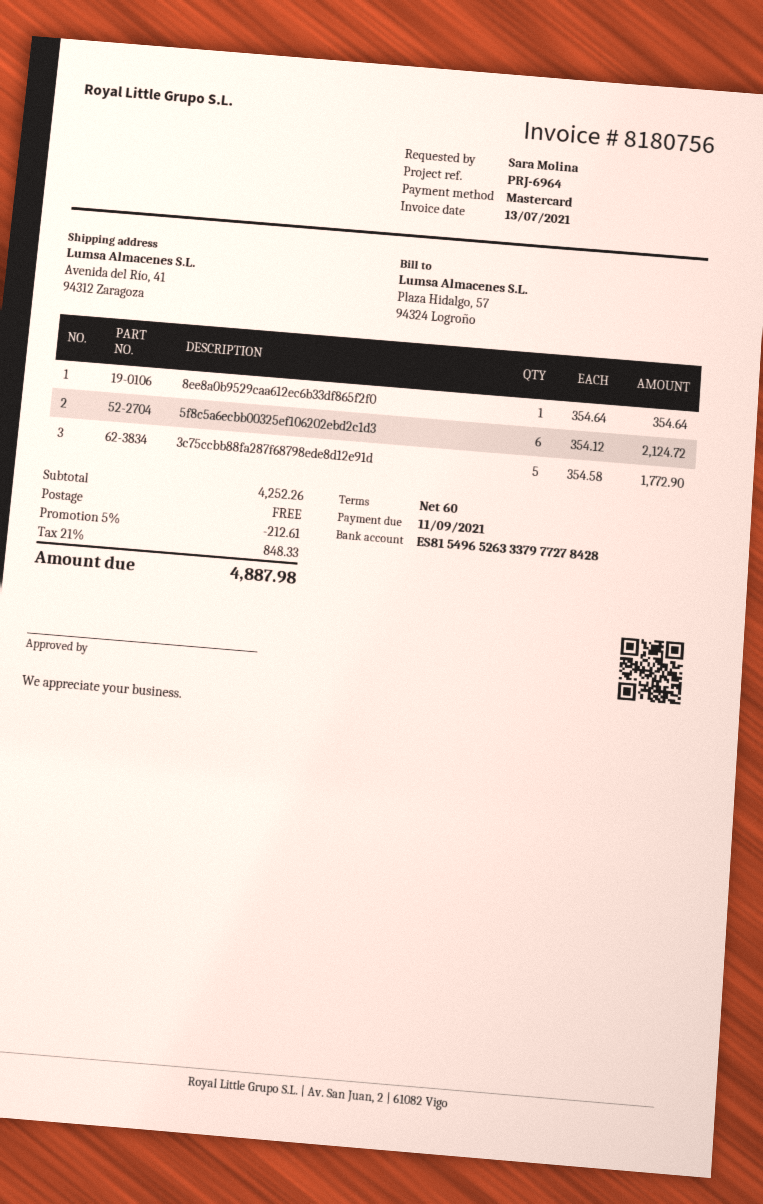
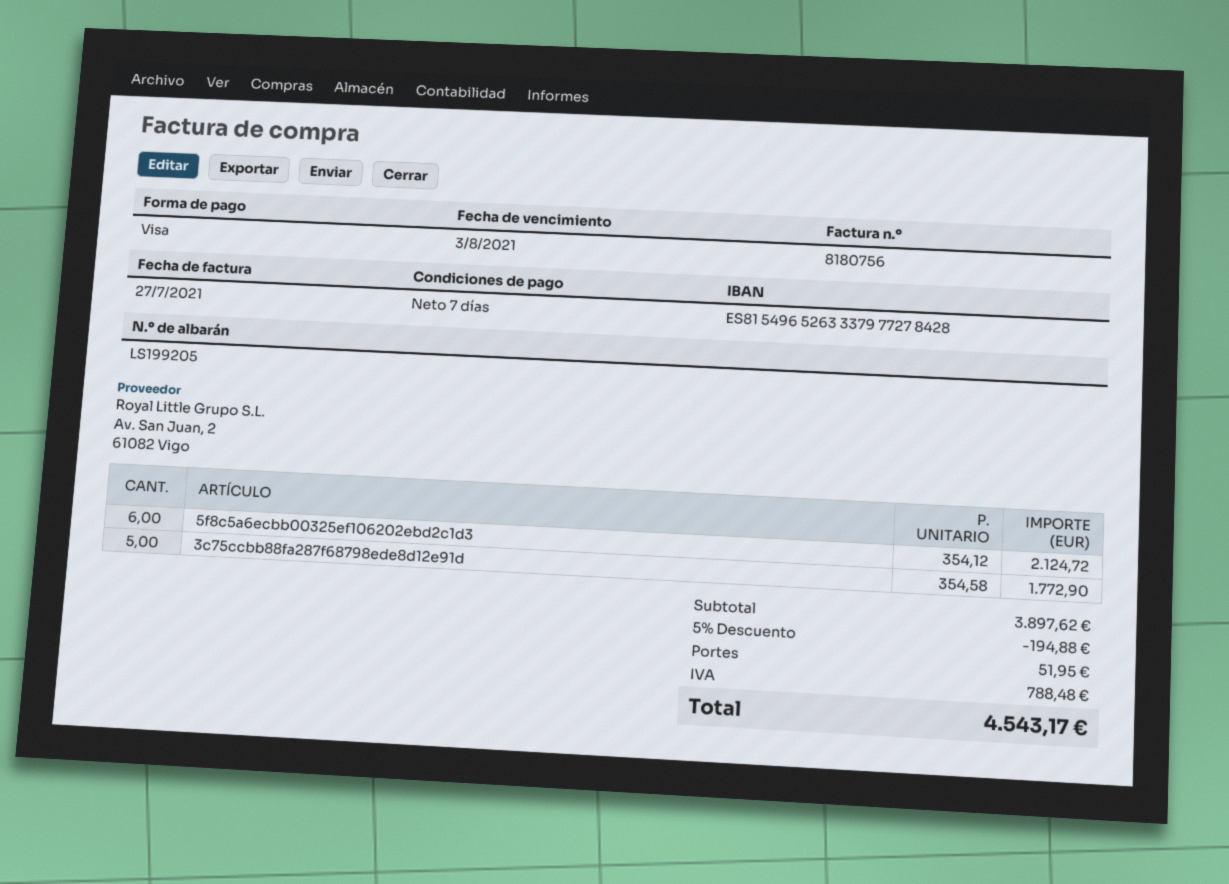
invoice date: 2021-07-13 -> 2021-07-27
payment terms: 60 days -> 7 days
due date: 2021-09-11 -> 2021-08-03
payment method: Mastercard -> Visa
8ee8a0b9529caa612ec6b33df865f2f0: 1 x 354.64 = 354.64 -> none
subtotal: 4252.26 -> 3897.62
discount: 5% = 212.61 -> 5% = 194.88
shipping: 0.00 -> 51.95
tax: 848.33 -> 788.48
total: 4887.98 -> 4543.17

